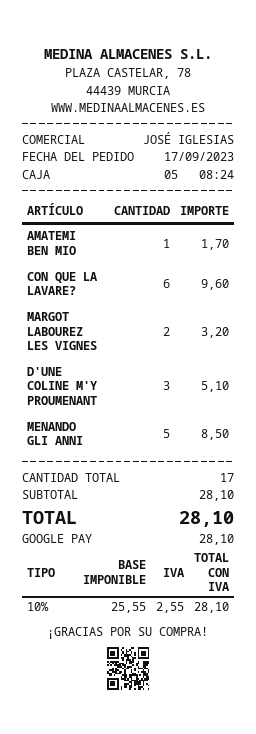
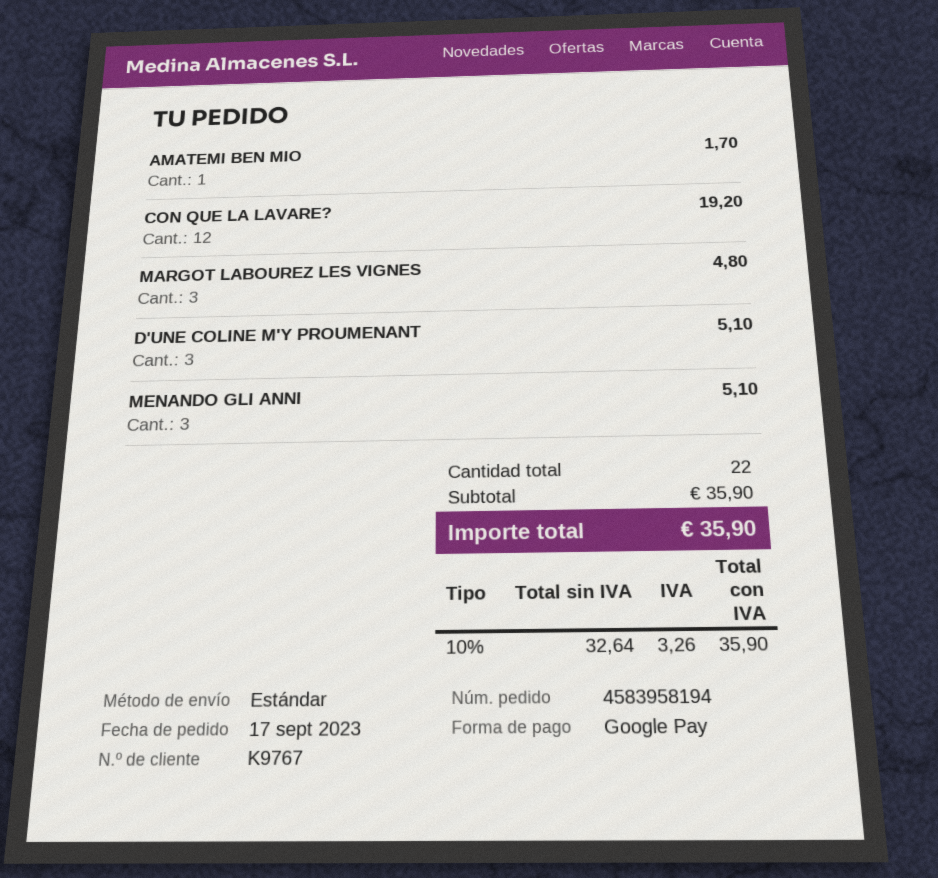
CON QUE LA LAVARE?: 6 for 9.60 -> 12 for 19.20
MARGOT LABOUREZ LES VIGNES: 2 for 3.20 -> 3 for 4.80
MENANDO GLI ANNI: 5 for 8.50 -> 3 for 5.10
total quantity: 17 -> 22
subtotal: 28.10 -> 35.90
net: 25.55 -> 32.64
tax: 10% = 2.55 -> 10% = 3.26
total: 28.10 -> 35.90

